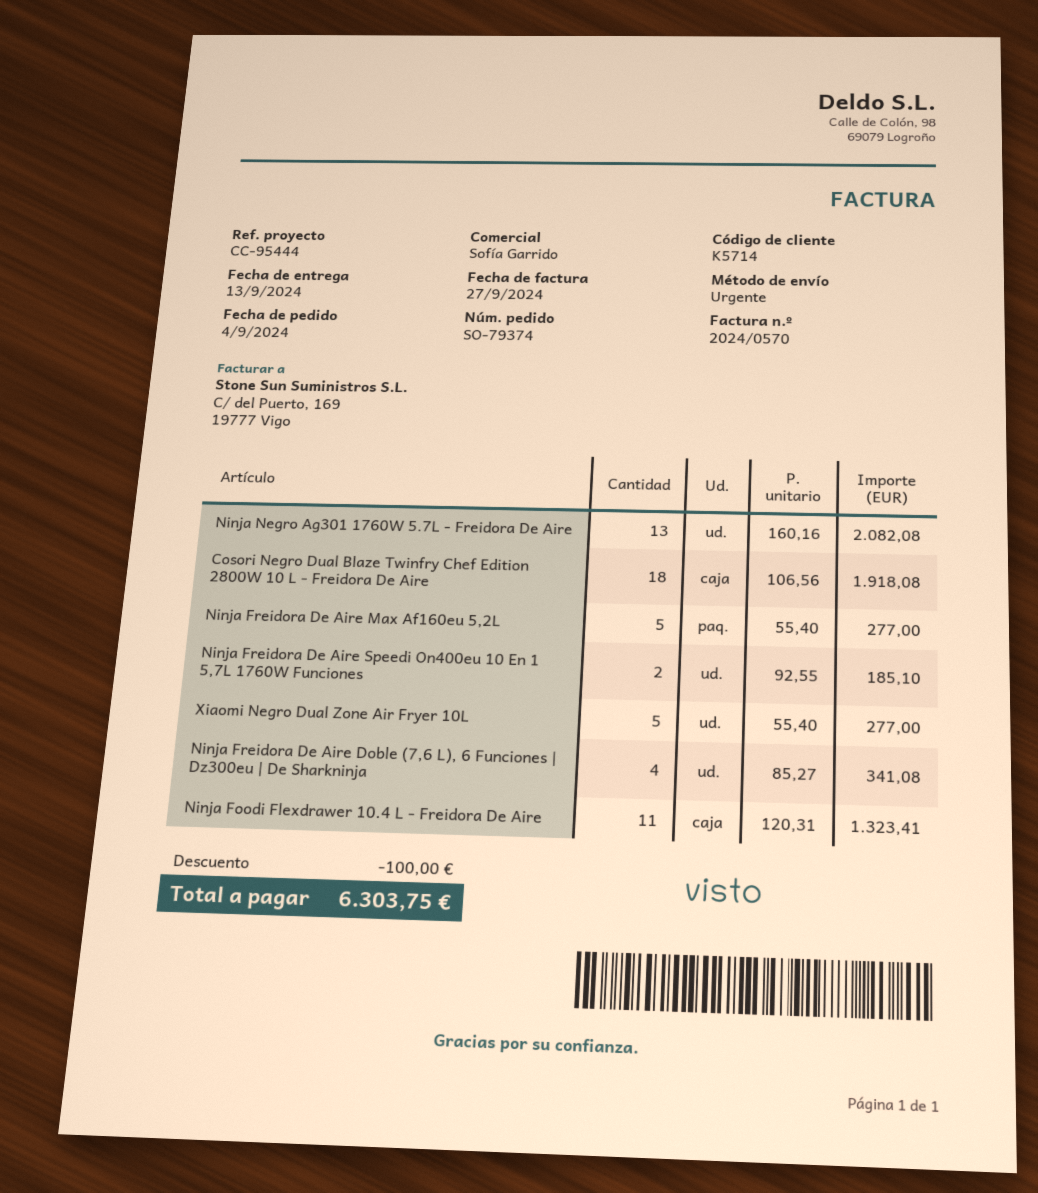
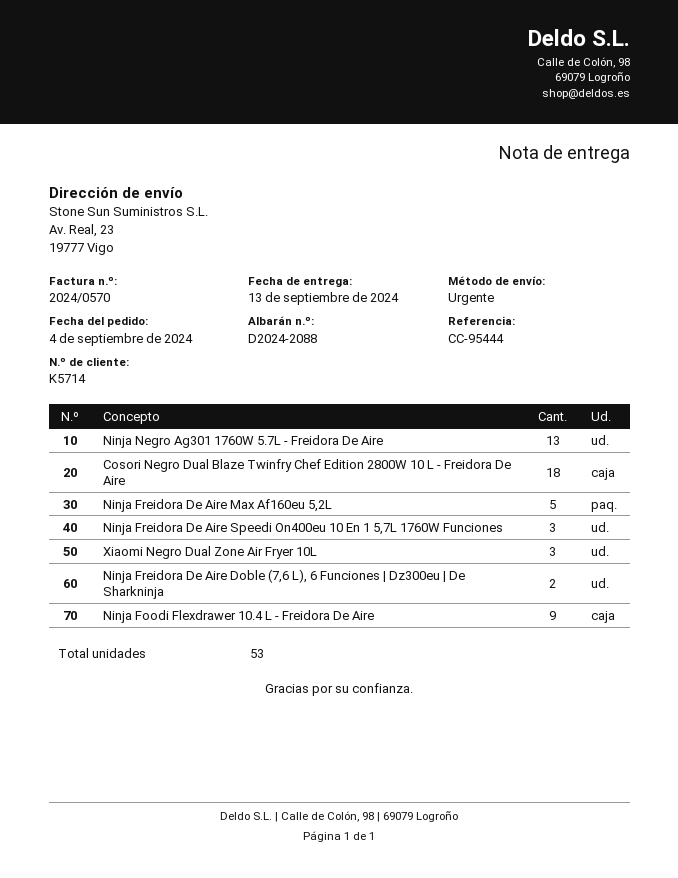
Ninja Freidora De Aire Speedi On400eu 10 En 1 5,7L 1760W Funciones: 2 -> 3
Xiaomi Negro Dual Zone Air Fryer 10L: 5 -> 3
Ninja Freidora De Aire Doble (7,6 L), 6 Funciones | Dz300eu | De Sharkninja: 4 -> 2
Ninja Foodi Flexdrawer 10.4 L - Freidora De Aire: 11 -> 9

